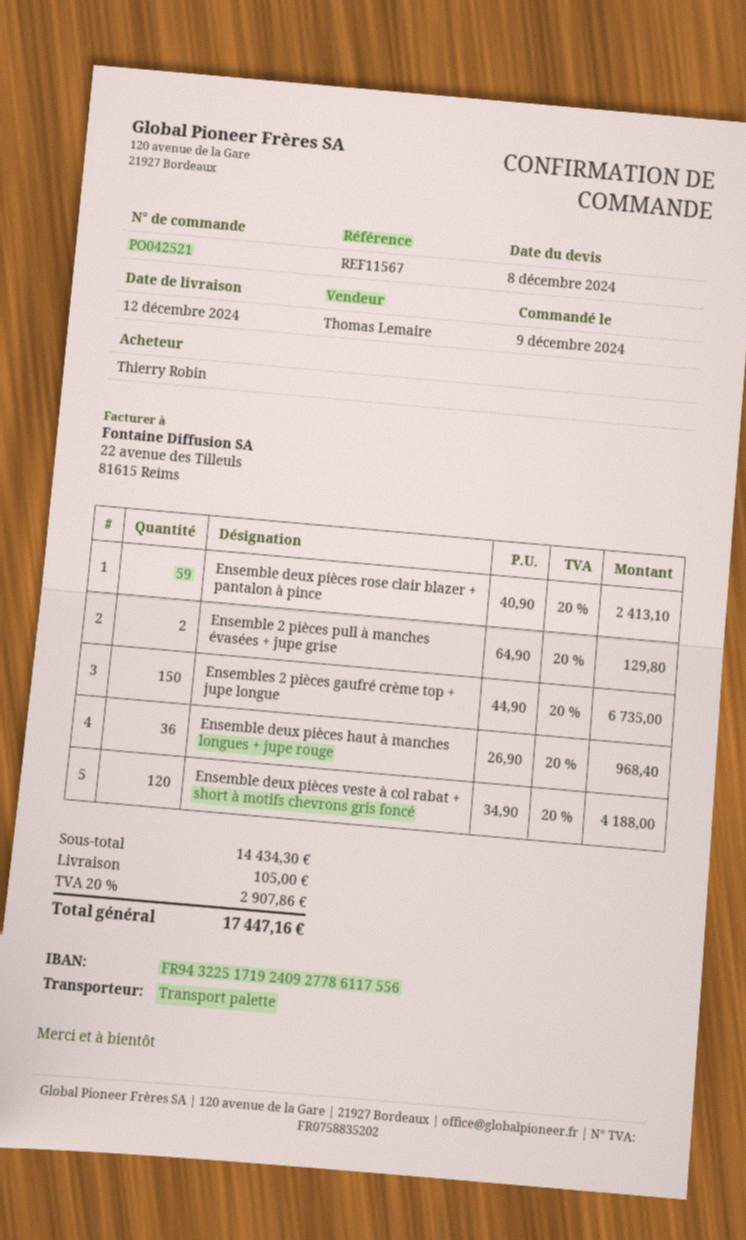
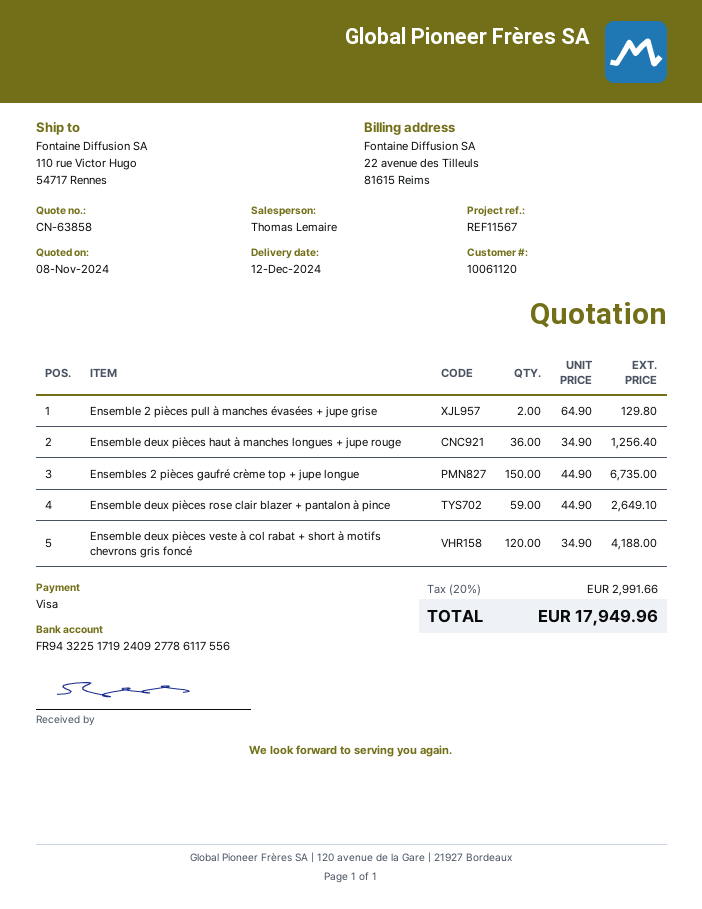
quote date: 2024-12-08 -> 2024-11-08
Ensemble deux pièces rose clair blazer + pantalon à pince: 59 x 40.90 = 2413.10 -> 59 x 44.90 = 2649.10
Ensemble deux pièces haut à manches longues + jupe rouge: 36 x 26.90 = 968.40 -> 36 x 34.90 = 1256.40
shipping: 105.00 -> none
tax: 20% = 2907.86 -> 20% = 2991.66
total: 17447.16 -> 17949.96

